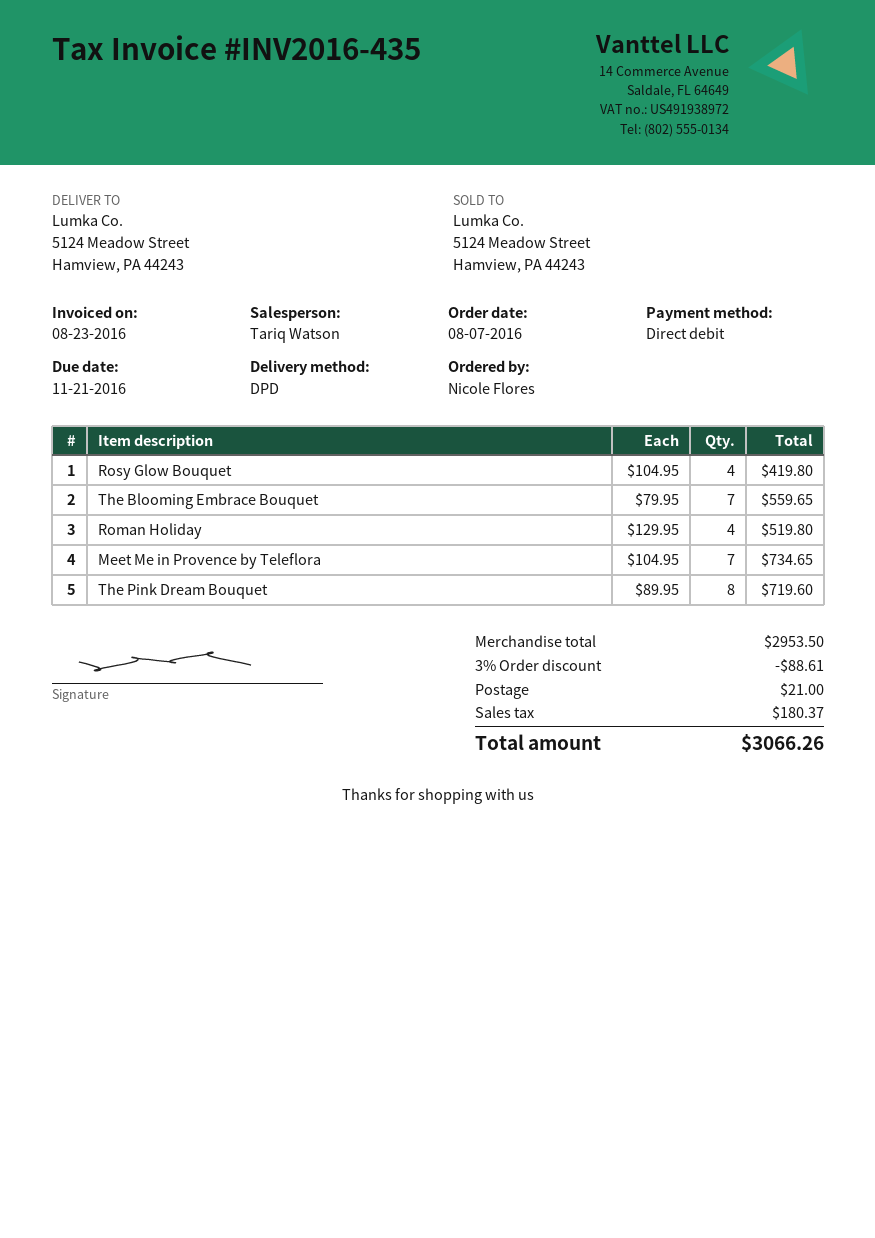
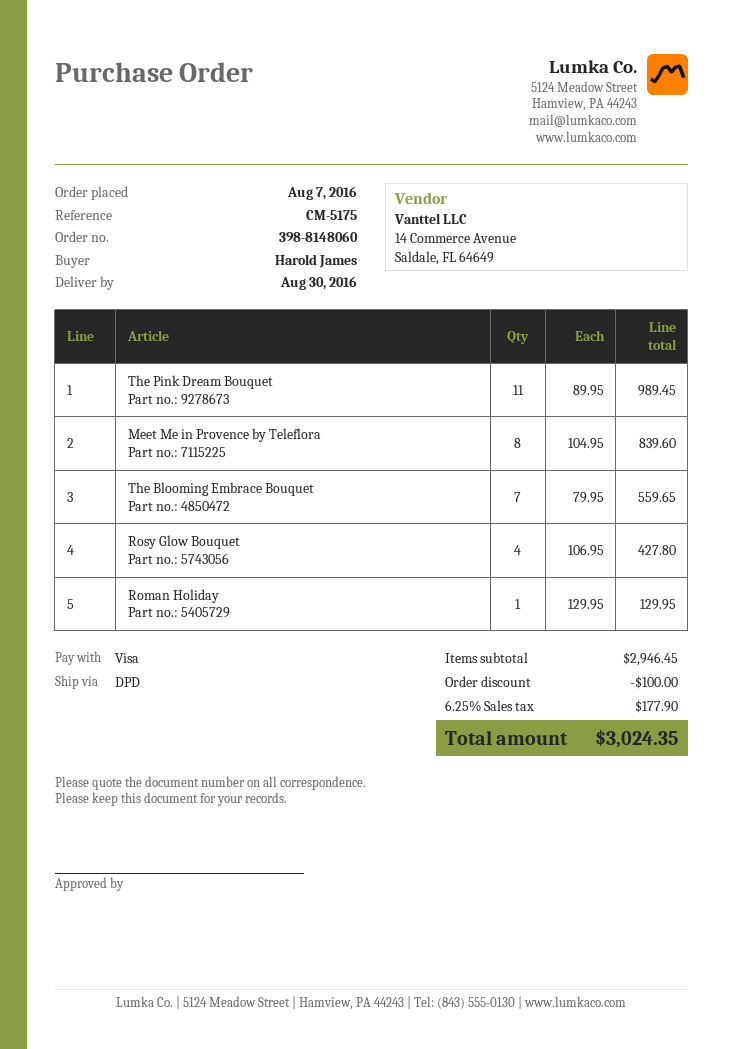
ordered by: Nicole Flores -> Harold James
payment method: direct debit -> Visa
Rosy Glow Bouquet: 4 x 104.95 = 419.80 -> 4 x 106.95 = 427.80
Roman Holiday: 4 x 129.95 = 519.80 -> 1 x 129.95 = 129.95
Meet Me in Provence by Teleflora: 7 x 104.95 = 734.65 -> 8 x 104.95 = 839.60
The Pink Dream Bouquet: 8 x 89.95 = 719.60 -> 11 x 89.95 = 989.45
subtotal: 2953.50 -> 2946.45
discount: 88.61 -> 100.00
shipping: 21.00 -> none
tax: 180.37 -> 177.90
total: 3066.26 -> 3024.35

